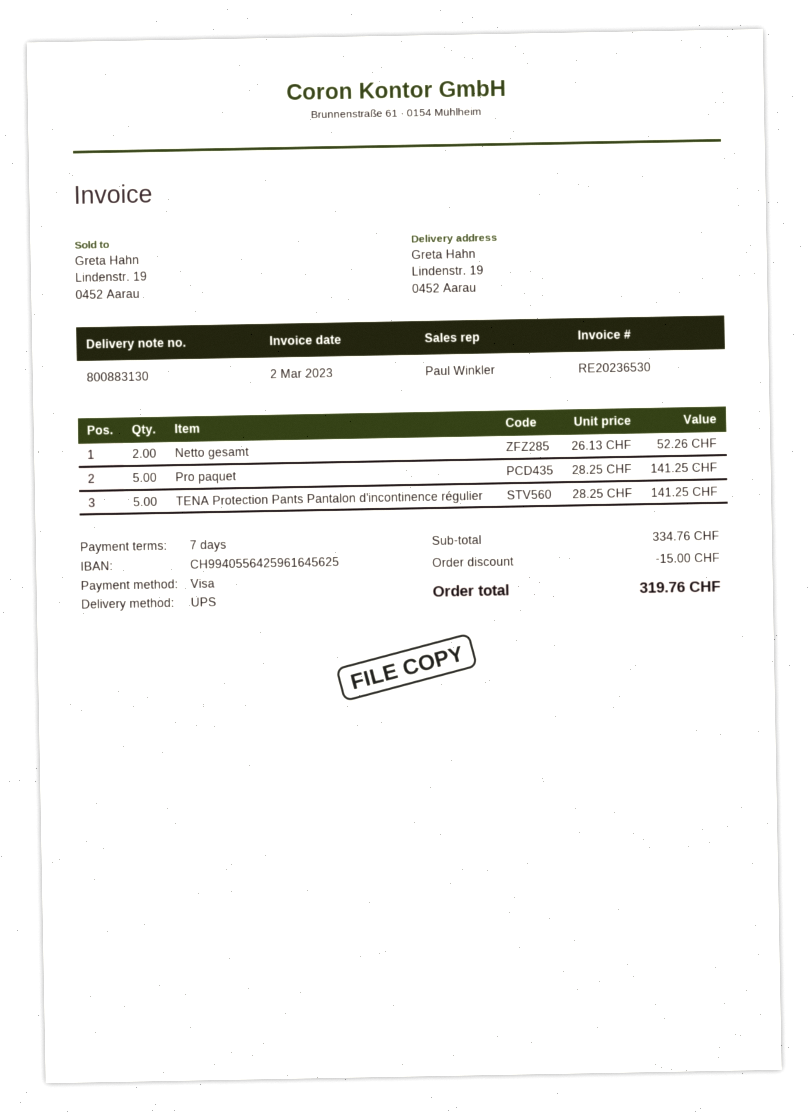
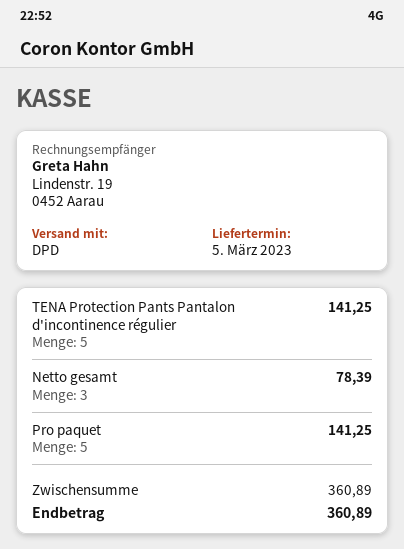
shipping method: UPS -> DPD
Netto gesamt: 2 for 52.26 -> 3 for 78.39
subtotal: 334.76 -> 360.89
discount: 15.00 -> none
total: 319.76 -> 360.89

